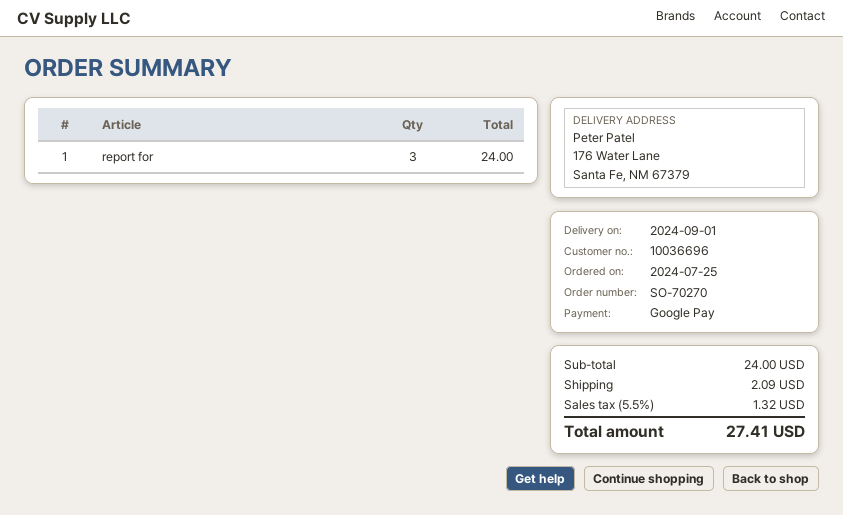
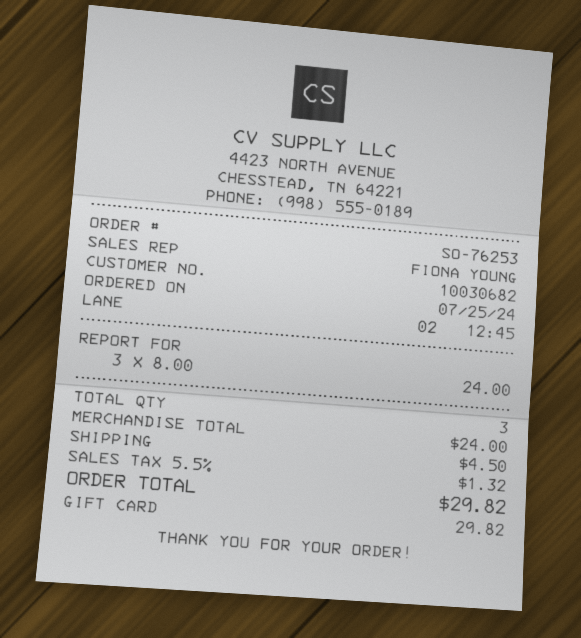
order number: SO-70270 -> SO-76253
customer number: 10036696 -> 10030682
payment method: Google Pay -> gift card
shipping: 2.09 -> 4.50
total: 27.41 -> 29.82

